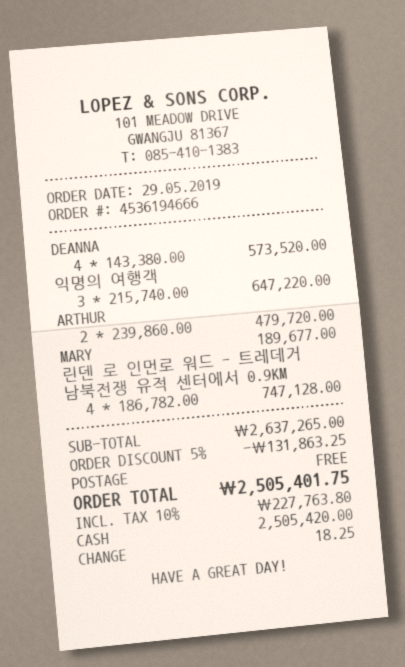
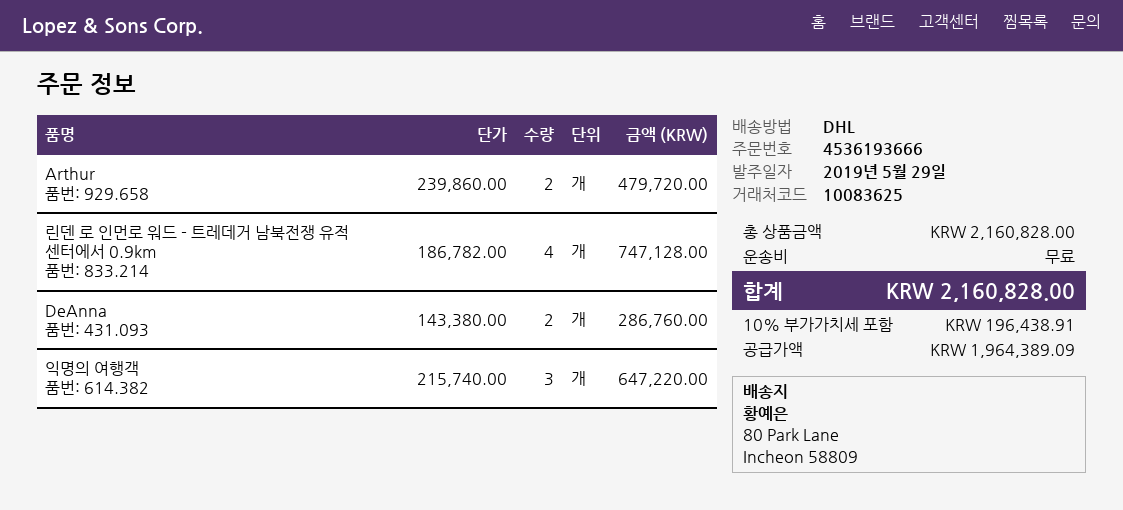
order number: 4536194666 -> 4536193666
DEANNA: 4 x 143380.00 = 573520.00 -> 2 x 143380.00 = 286760.00
MARY: 1 x 189677.00 = 189677.00 -> none
subtotal: 2637265.00 -> 2160828.00
discount: 5% = 131863.25 -> none
tax: 10% = 227763.80 -> 10% = 196438.91
total: 2505401.75 -> 2160828.00

